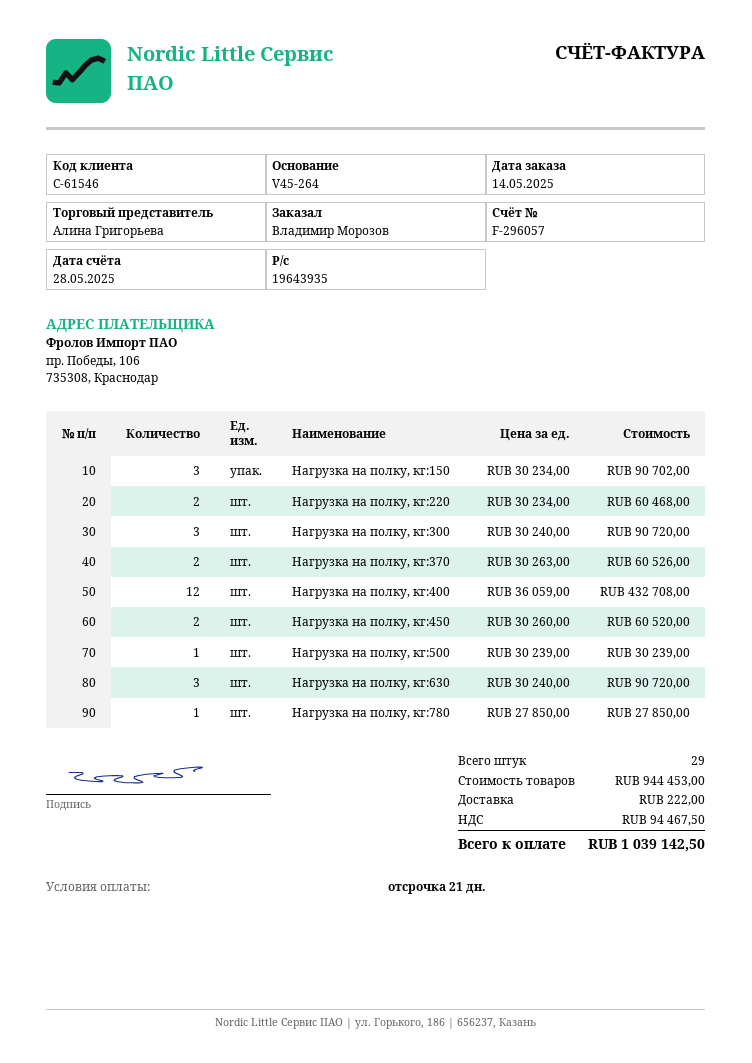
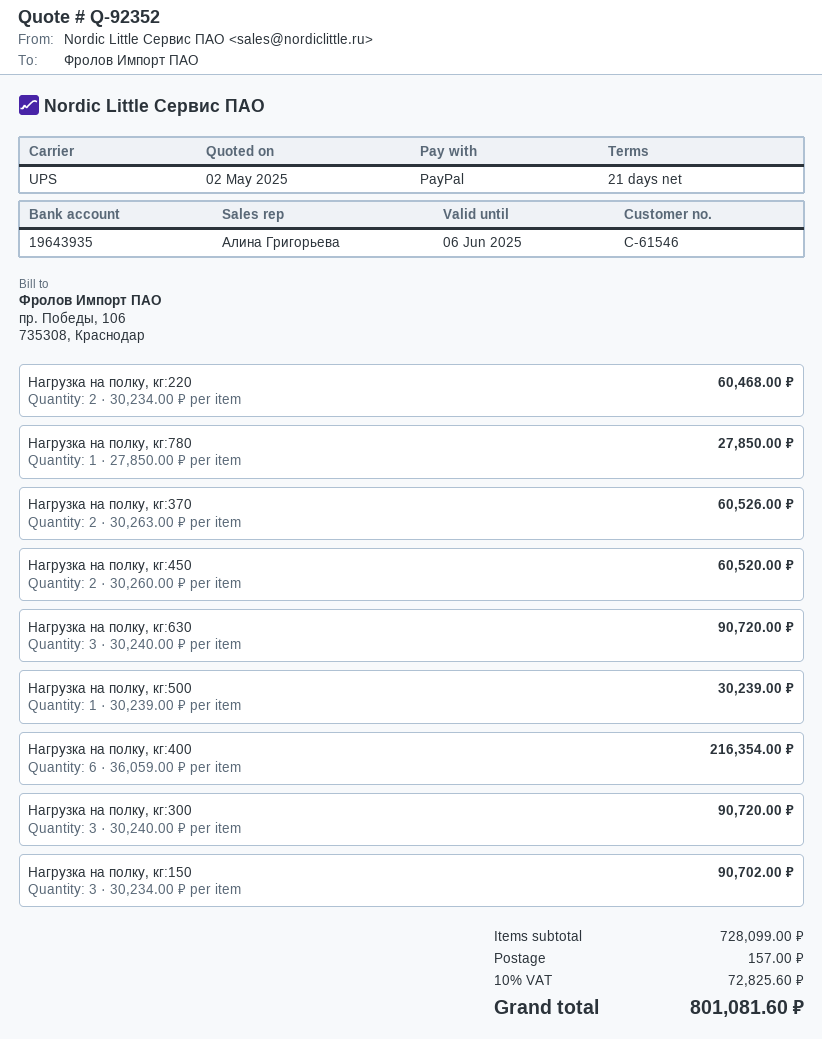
Нагрузка на полку, кг:400: 12 x 36059.00 = 432708.00 -> 6 x 36059.00 = 216354.00
subtotal: 944453.00 -> 728099.00
shipping: 222.00 -> 157.00
tax: 94467.50 -> 72825.60
total: 1039142.50 -> 801081.60

